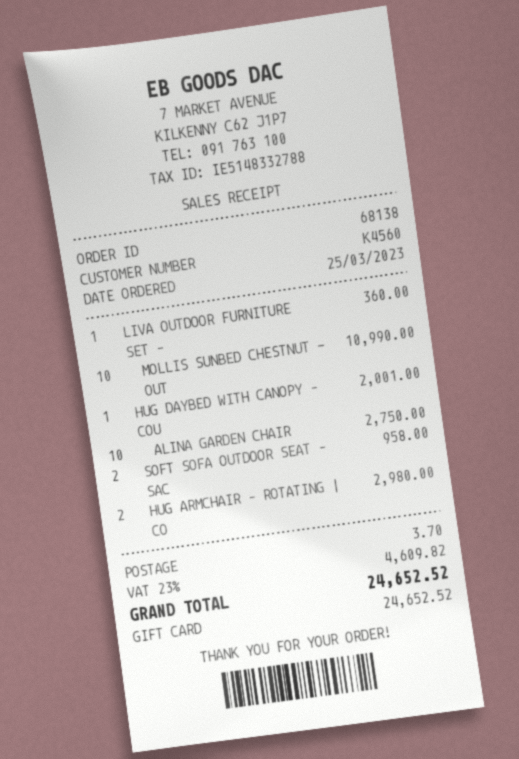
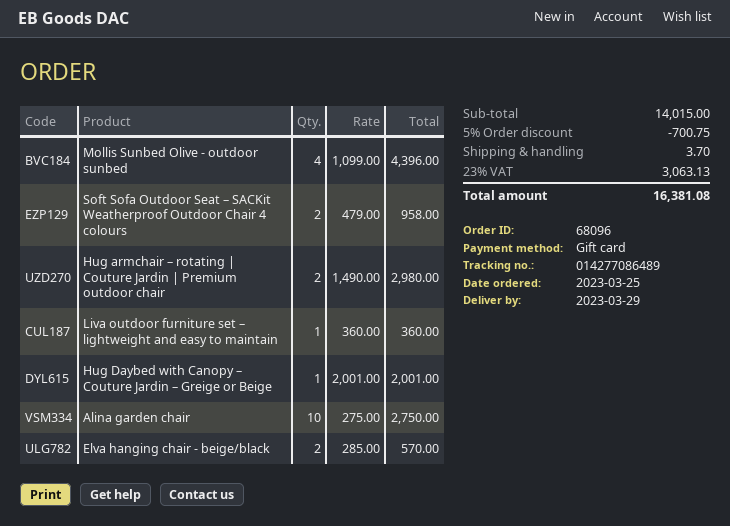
order number: 68138 -> 68096
MOLLIS SUNBED CHESTNUT - OUT: 10 for 10990.00 -> none
Mollis Sunbed Olive - outdoor sunbed: none -> 4 for 4396.00
Elva hanging chair - beige/black: none -> 2 for 570.00
discount: none -> 5% = 700.75
tax: 23% = 4609.82 -> 23% = 3063.13
total: 24652.52 -> 16381.08

